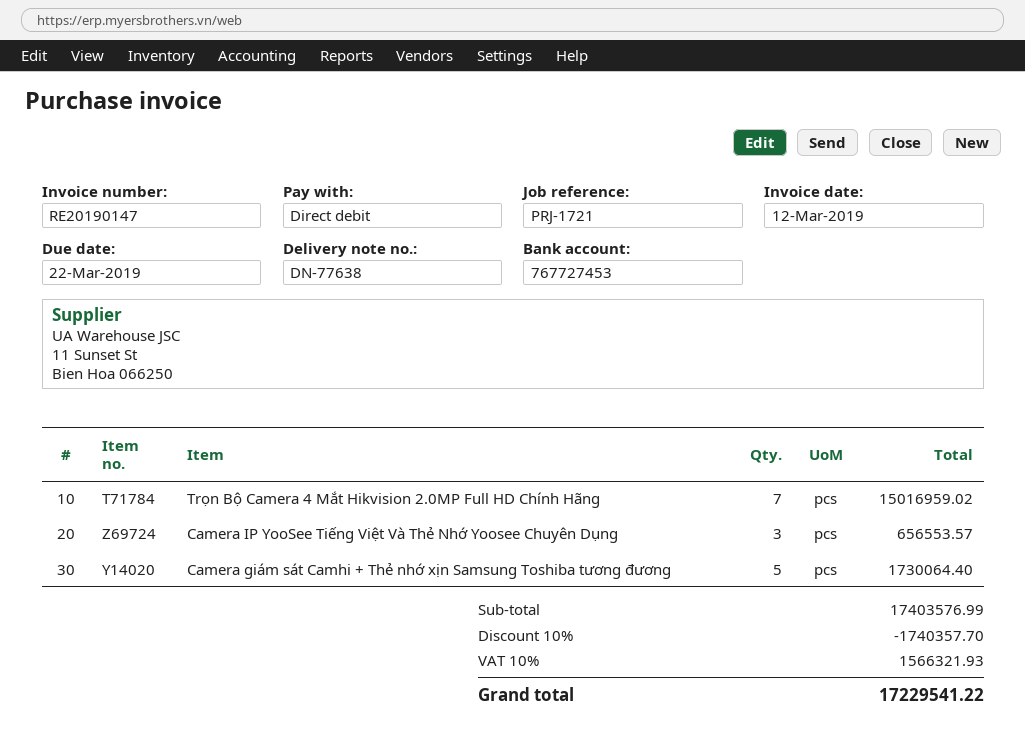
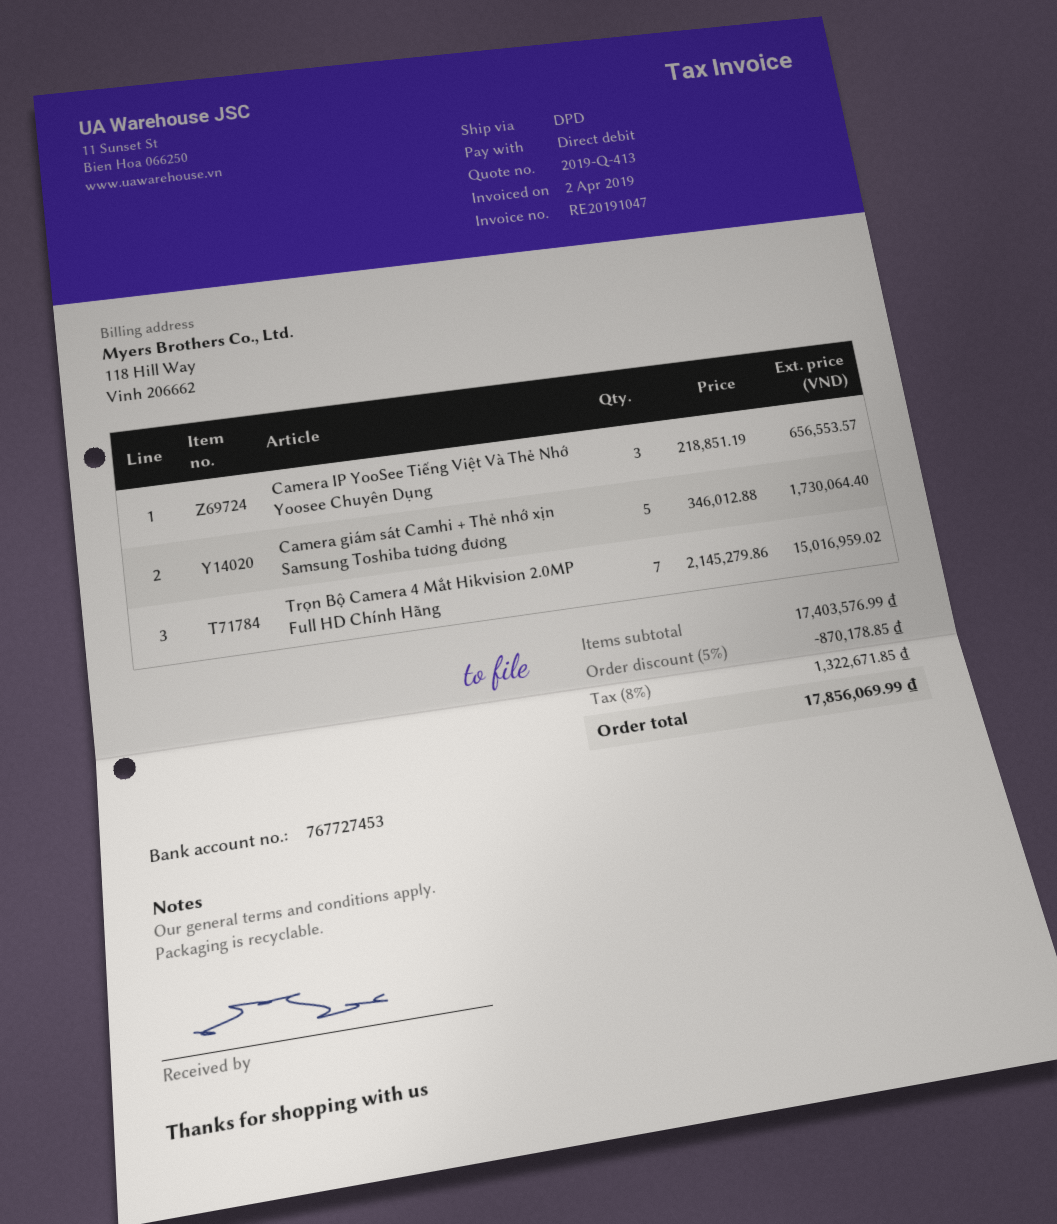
invoice number: RE20190147 -> RE20191047
invoice date: 2019-03-12 -> 2019-04-02
discount: 10% = 1740357.70 -> 5% = 870178.85
tax: 10% = 1566321.93 -> 8% = 1322671.85
total: 17229541.22 -> 17856069.99

